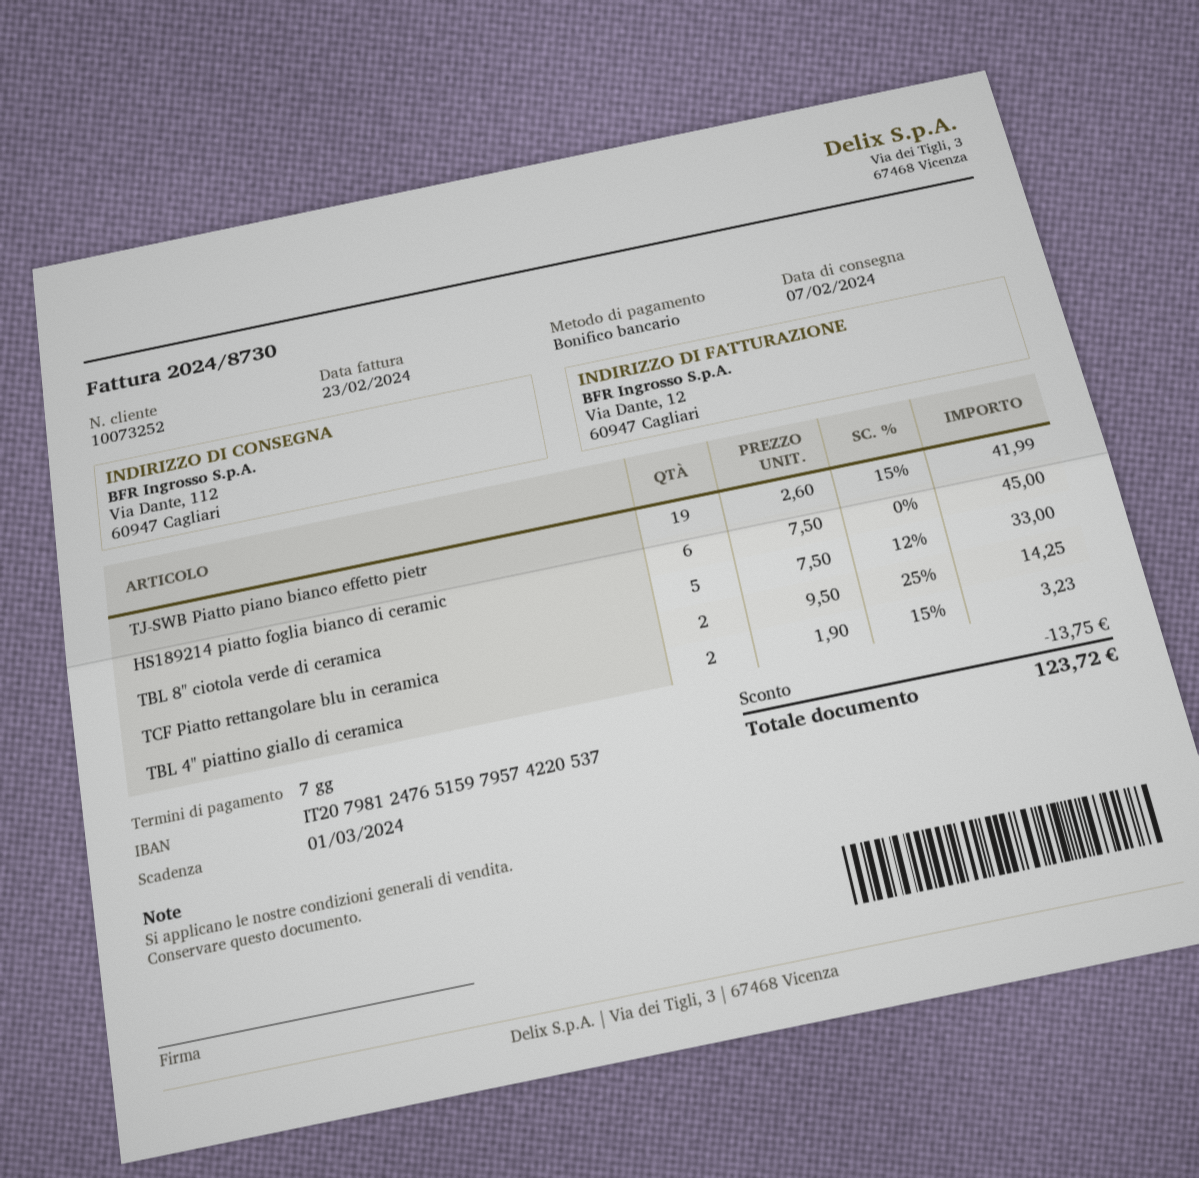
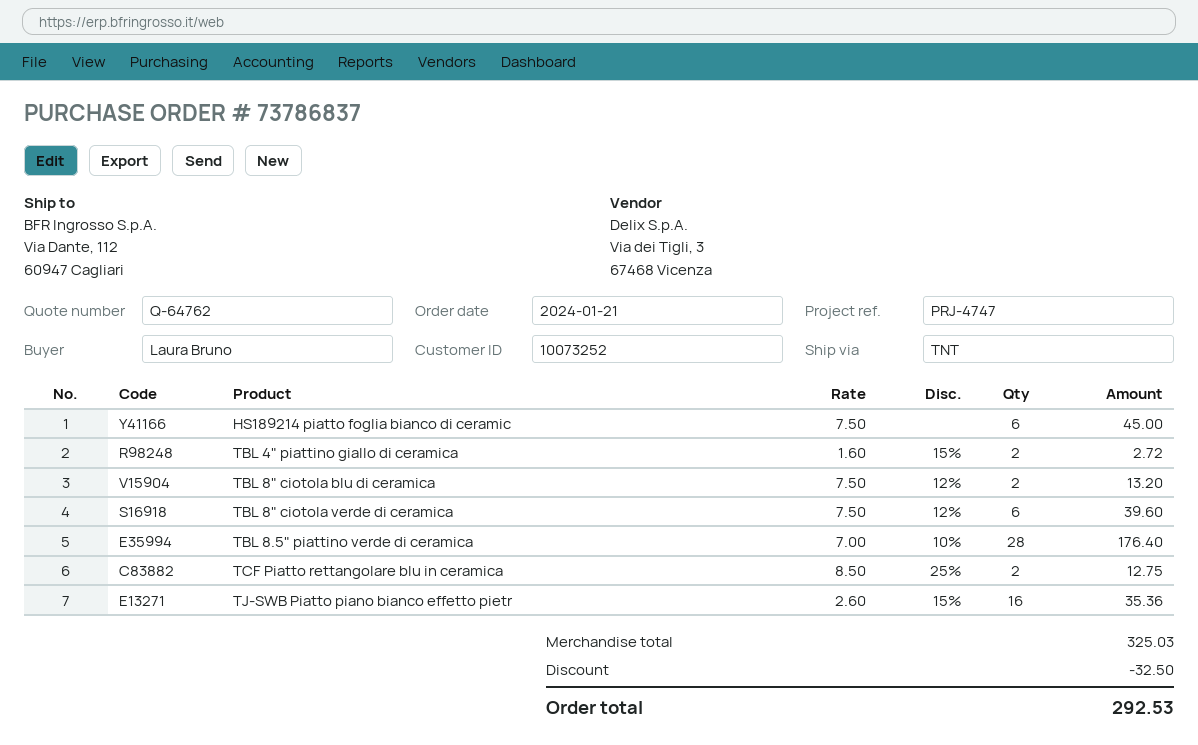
TJ-SWB Piatto piano bianco effetto pietr: 19 x 2.60 - 15% = 41.99 -> 16 x 2.60 - 15% = 35.36
TBL 8" ciotola verde di ceramica: 5 x 7.50 - 12% = 33.00 -> 6 x 7.50 - 12% = 39.60
TCF Piatto rettangolare blu in ceramica: 2 x 9.50 - 25% = 14.25 -> 2 x 8.50 - 25% = 12.75
TBL 4" piattino giallo di ceramica: 2 x 1.90 - 15% = 3.23 -> 2 x 1.60 - 15% = 2.72
TBL 8" ciotola blu di ceramica: none -> 2 x 7.50 - 12% = 13.20
TBL 8.5" piattino verde di ceramica: none -> 28 x 7.00 - 10% = 176.40
discount: 13.75 -> 32.50
total: 123.72 -> 292.53

